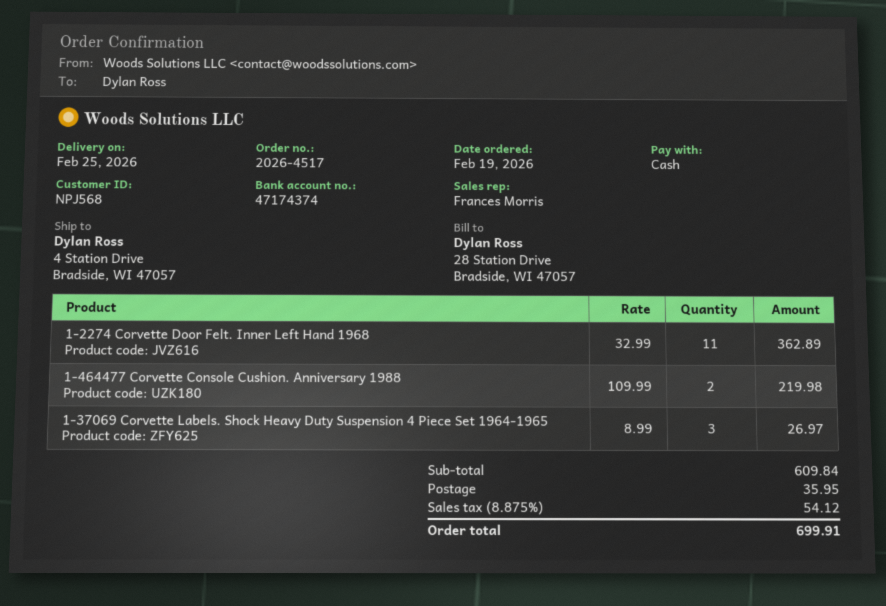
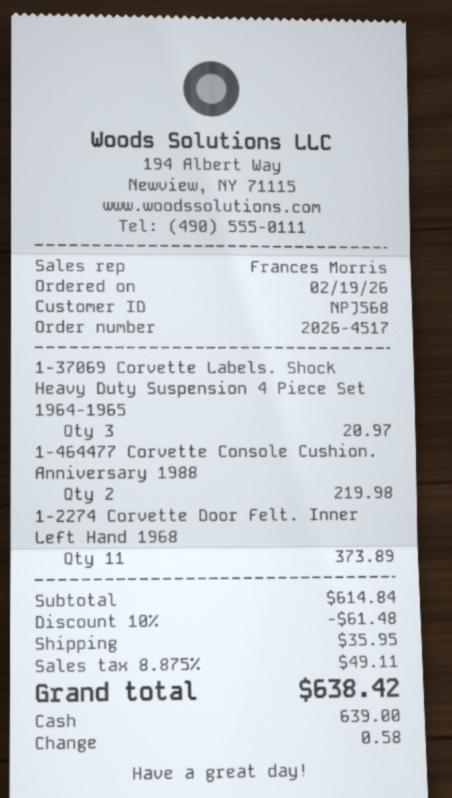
1-2274 Corvette Door Felt. Inner Left Hand 1968: 11 for 362.89 -> 11 for 373.89
1-37069 Corvette Labels. Shock Heavy Duty Suspension 4 Piece Set 1964-1965: 3 for 26.97 -> 3 for 20.97
subtotal: 609.84 -> 614.84
discount: none -> 10% = 61.48
tax: 8.875% = 54.12 -> 8.875% = 49.11
total: 699.91 -> 638.42

